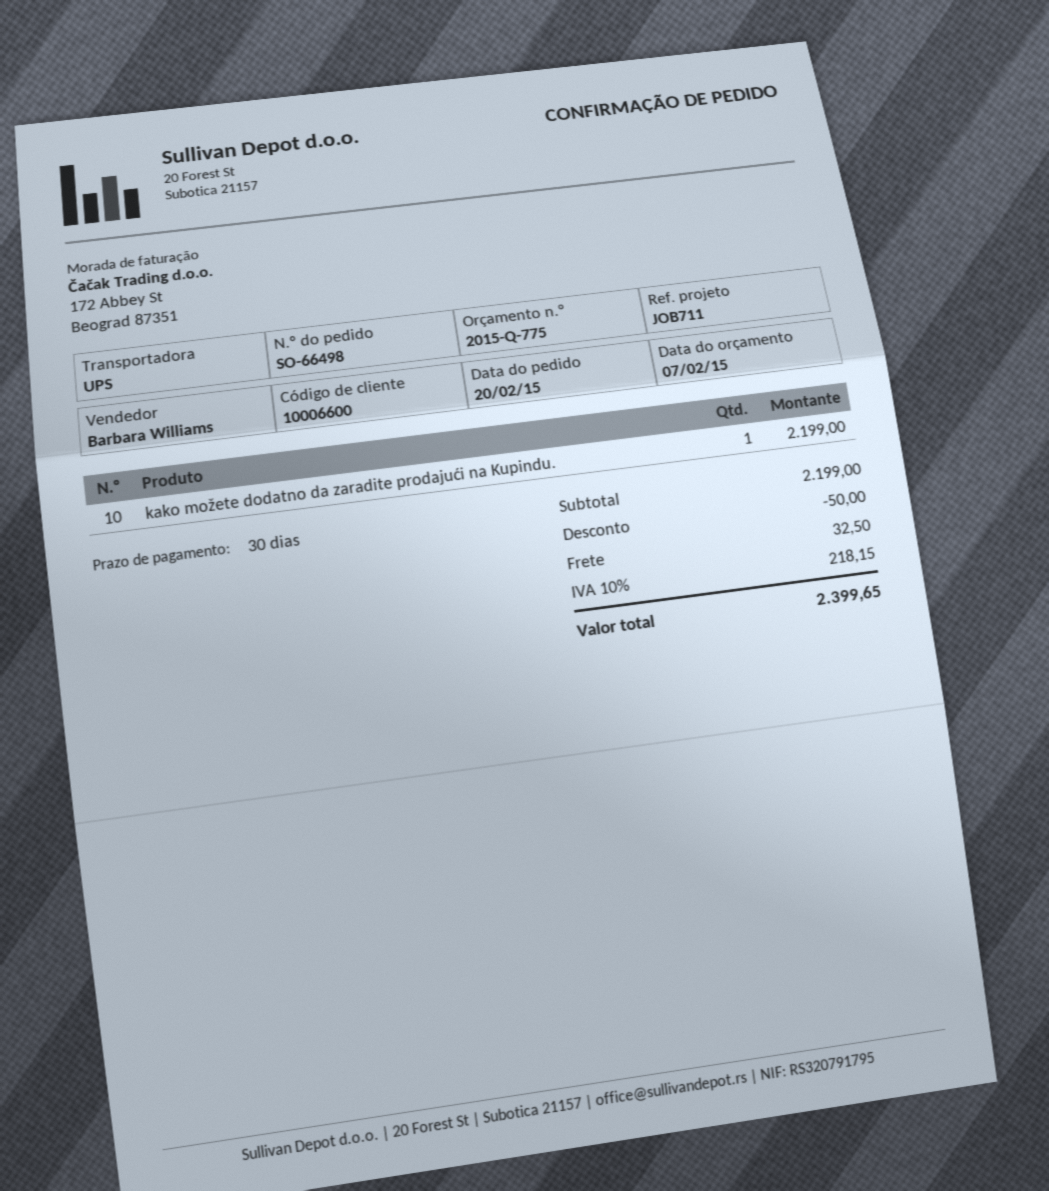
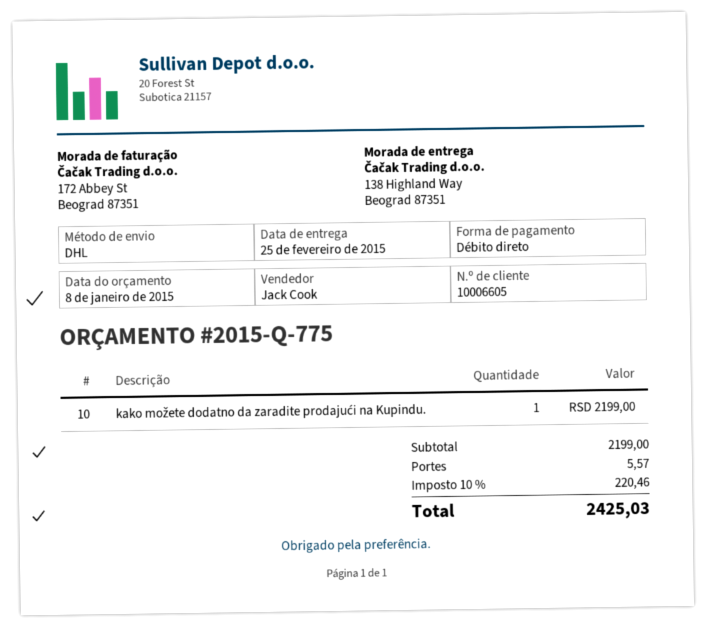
quote date: 2015-02-07 -> 2015-01-08
customer number: 10006600 -> 10006605
sales rep: Barbara Williams -> Jack Cook
shipping method: UPS -> DHL
discount: 50.00 -> none
shipping: 32.50 -> 5.57
tax: 10% = 218.15 -> 10% = 220.46
total: 2399.65 -> 2425.03

